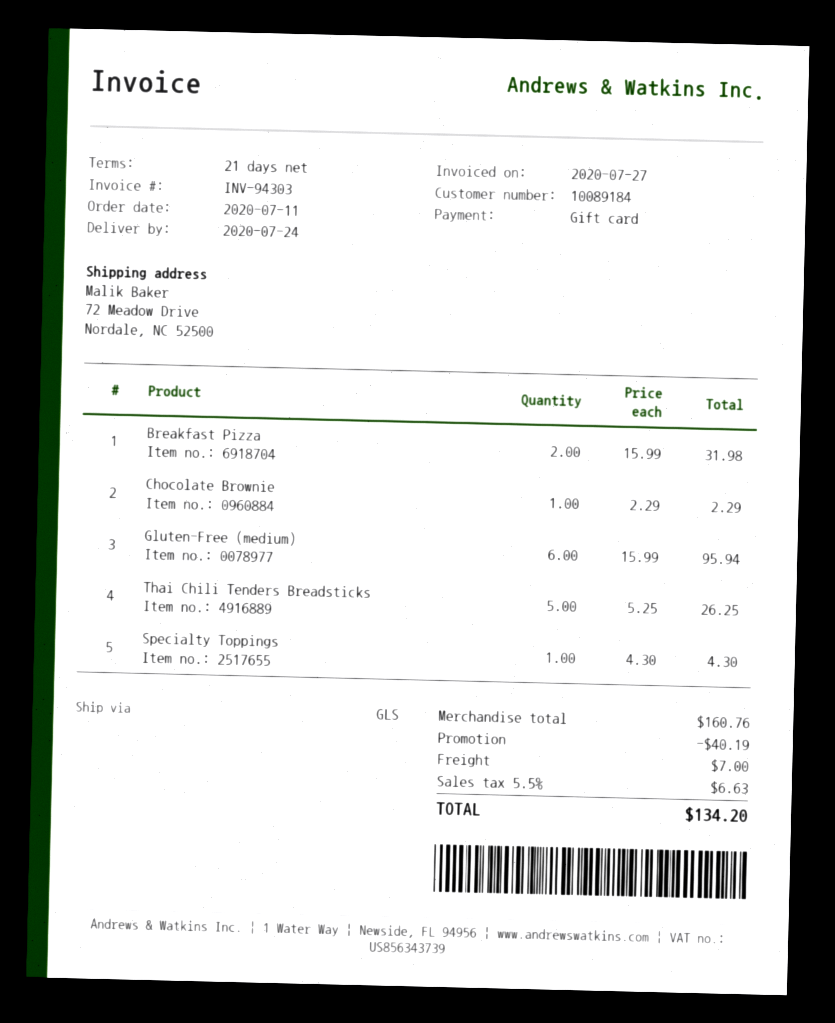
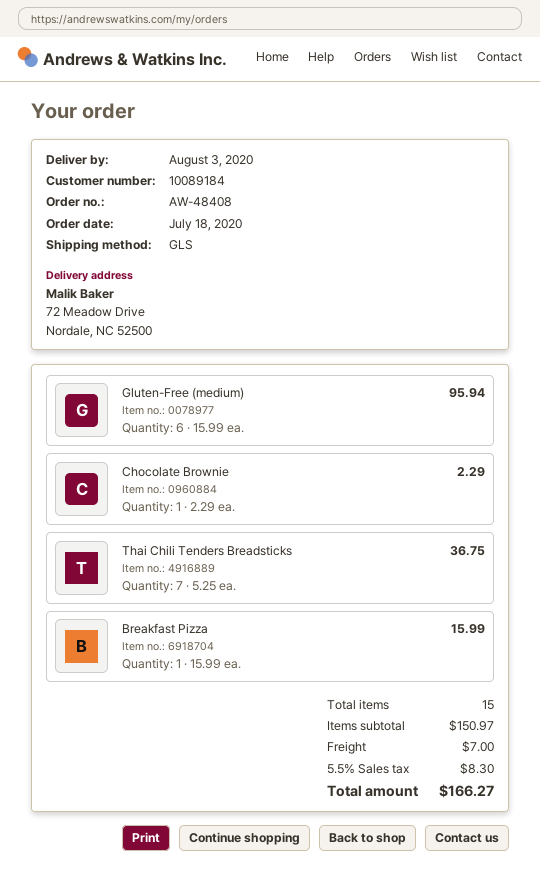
order date: 2020-07-11 -> 2020-07-18
delivery date: 2020-07-24 -> 2020-08-03
Breakfast Pizza: 2 x 15.99 = 31.98 -> 1 x 15.99 = 15.99
Thai Chili Tenders Breadsticks: 5 x 5.25 = 26.25 -> 7 x 5.25 = 36.75
Specialty Toppings: 1 x 4.30 = 4.30 -> none
subtotal: 160.76 -> 150.97
discount: 40.19 -> none
tax: 5.5% = 6.63 -> 5.5% = 8.30
total: 134.20 -> 166.27

